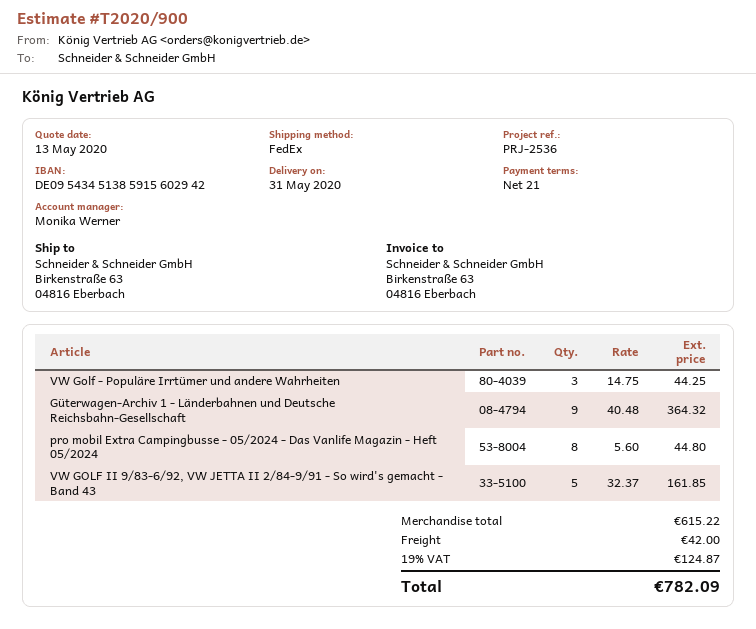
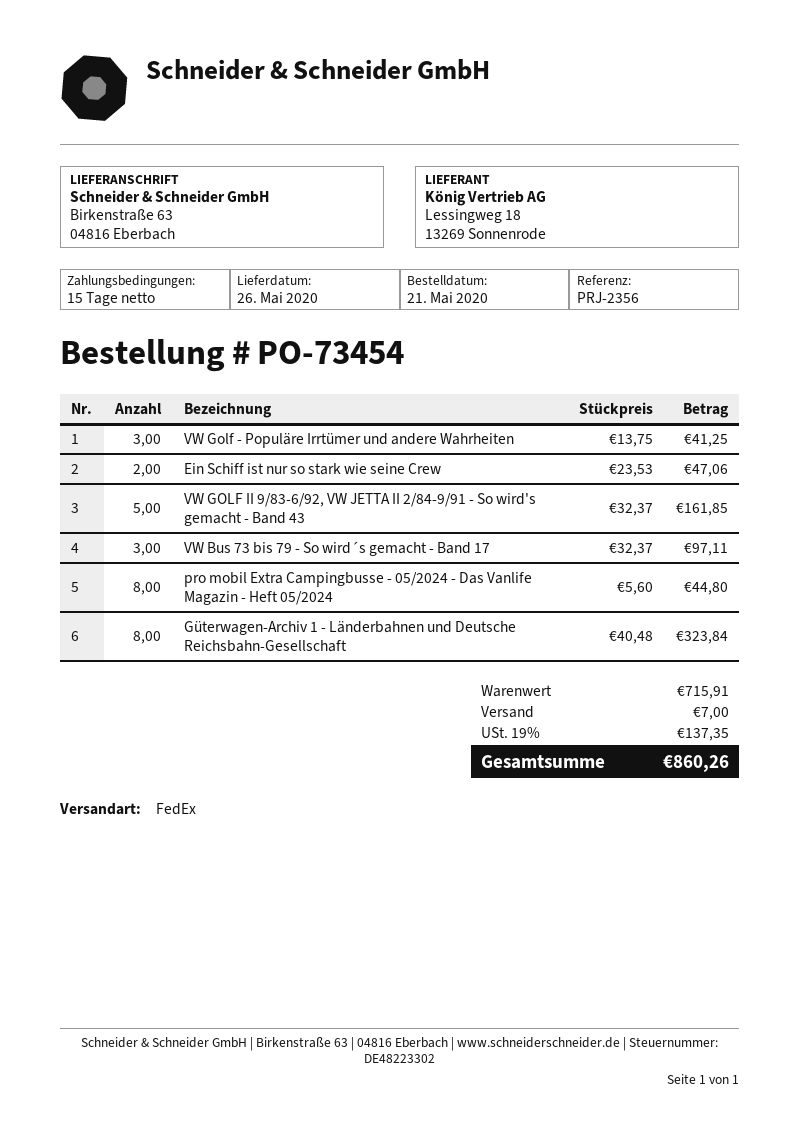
delivery date: 2020-05-31 -> 2020-05-26
payment terms: 21 days -> 15 days
reference: PRJ-2536 -> PRJ-2356
VW Golf - Populäre Irrtümer und andere Wahrheiten: 3 x 14.75 = 44.25 -> 3 x 13.75 = 41.25
Güterwagen-Archiv 1 - Länderbahnen und Deutsche Reichsbahn-Gesellschaft: 9 x 40.48 = 364.32 -> 8 x 40.48 = 323.84
Ein Schiff ist nur so stark wie seine Crew: none -> 2 x 23.53 = 47.06
VW Bus 73 bis 79 - So wird´s gemacht - Band 17: none -> 3 x 32.37 = 97.11
subtotal: 615.22 -> 715.91
shipping: 42.00 -> 7.00
tax: 19% = 124.87 -> 19% = 137.35
total: 782.09 -> 860.26

